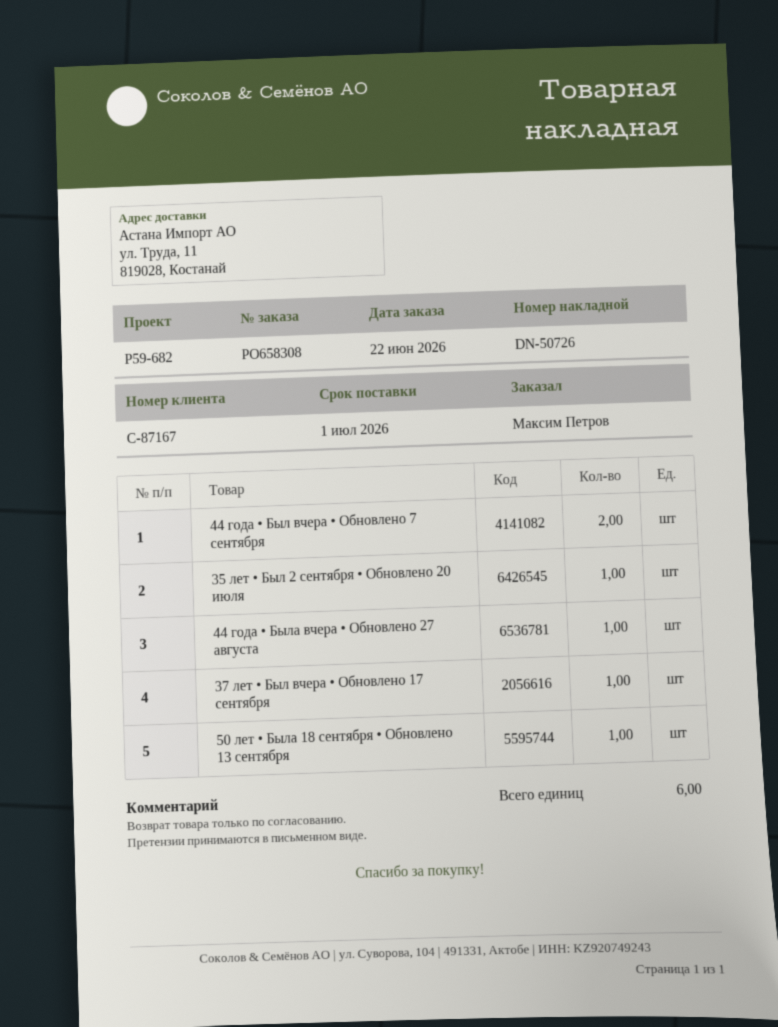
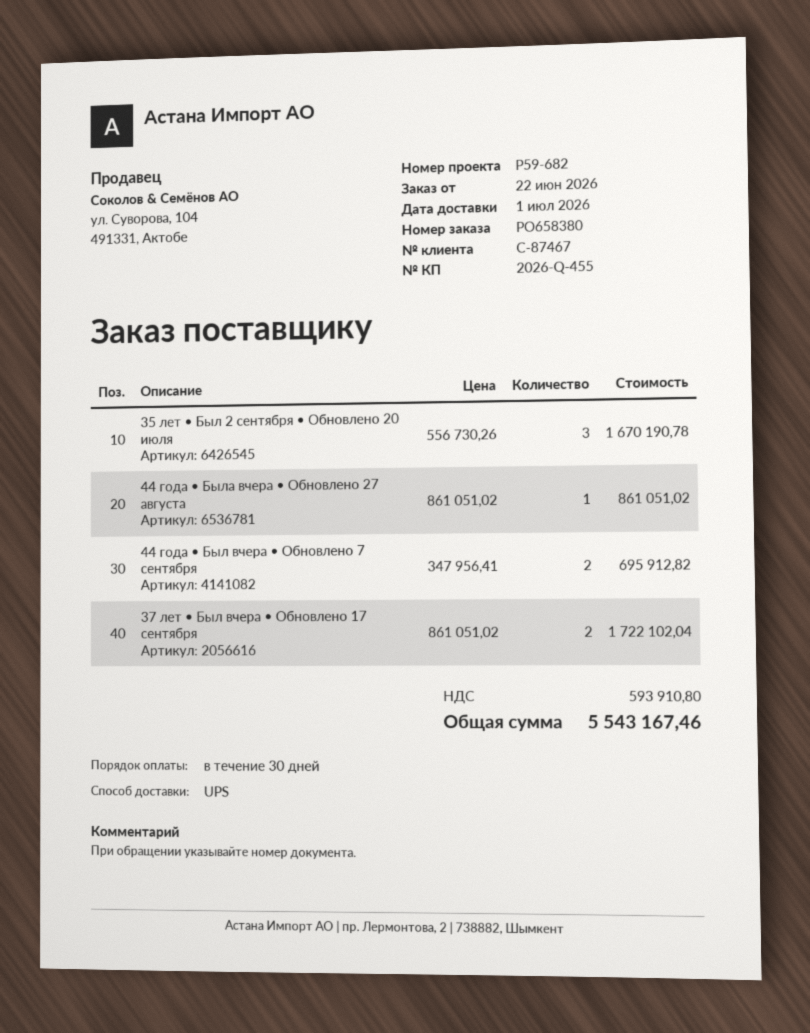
order number: PO658308 -> PO658380
customer number: C-87167 -> C-87467
35 лет • Был 2 сентября • Обновлено 20 июля: 1 -> 3
37 лет • Был вчера • Обновлено 17 сентября: 1 -> 2
50 лет • Была 18 сентября • Обновлено 13 сентября: 1 -> none

